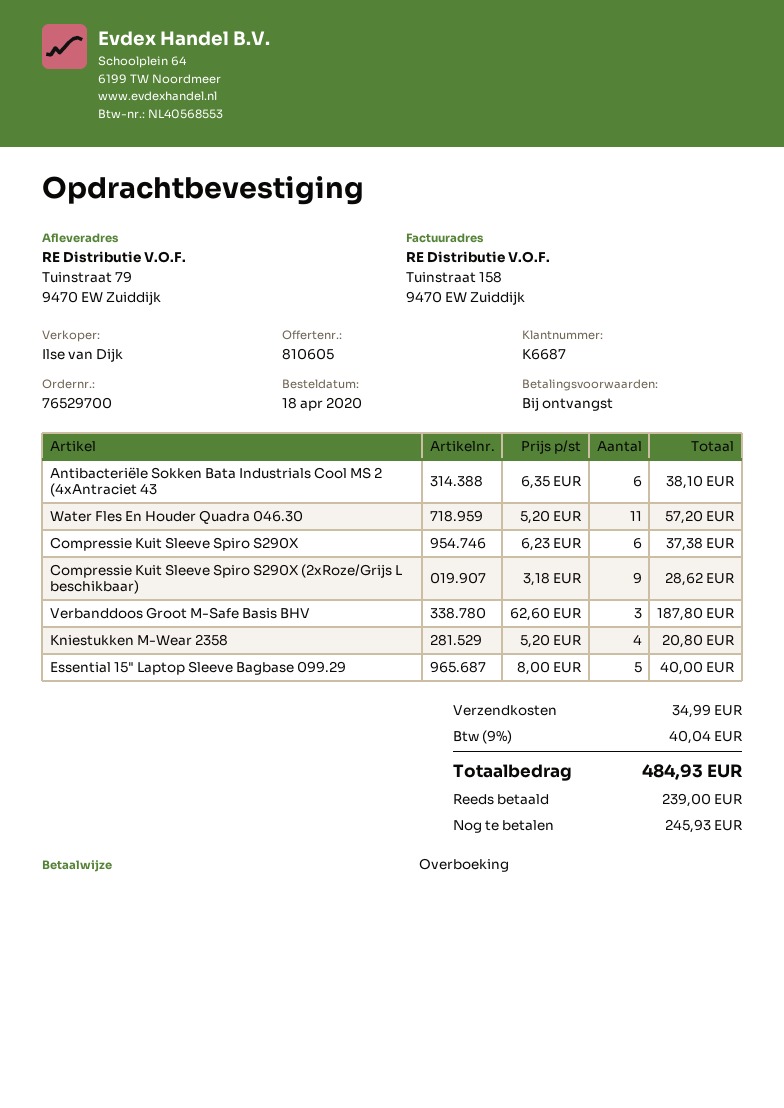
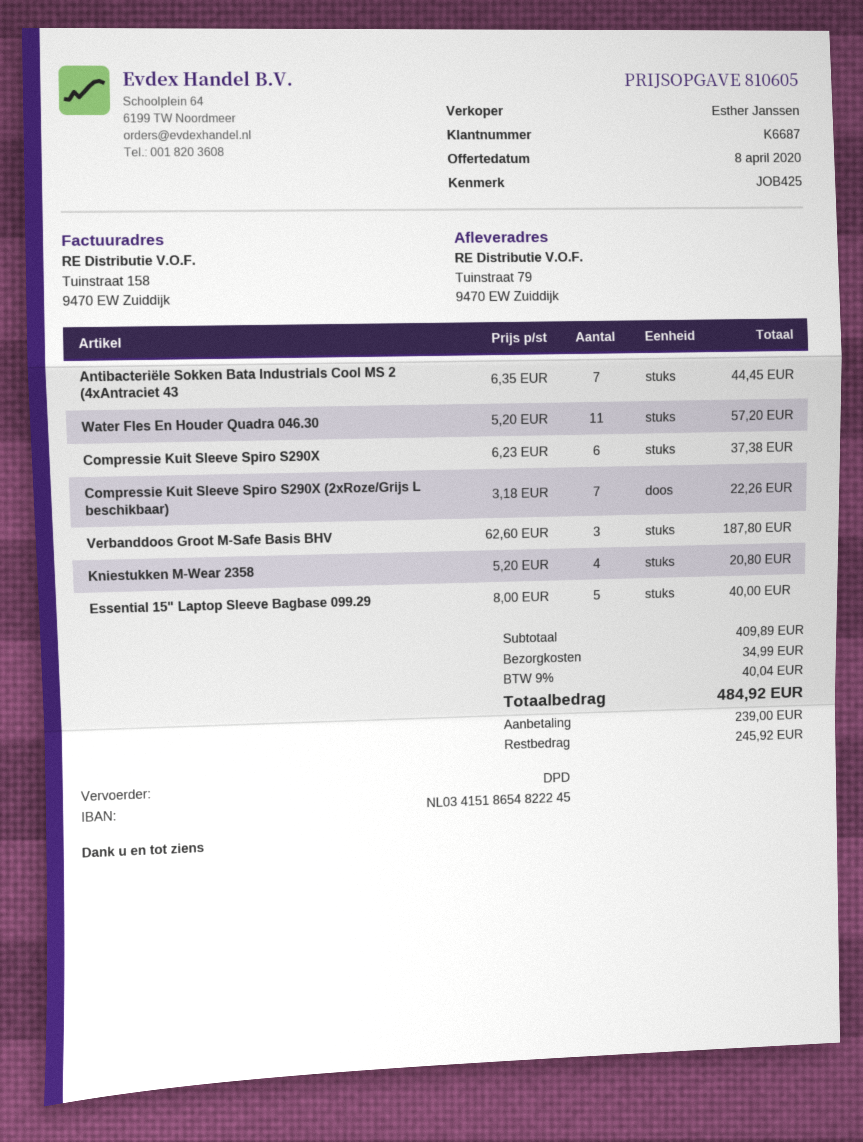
sales rep: Ilse van Dijk -> Esther Janssen
Antibacteriële Sokken Bata Industrials Cool MS 2 (4xAntraciet 43: 6 x 6.35 = 38.10 -> 7 x 6.35 = 44.45
Compressie Kuit Sleeve Spiro S290X (2xRoze/Grijs L beschikbaar): 9 x 3.18 = 28.62 -> 7 x 3.18 = 22.26
total: 484.93 -> 484.92
balance: 245.93 -> 245.92

